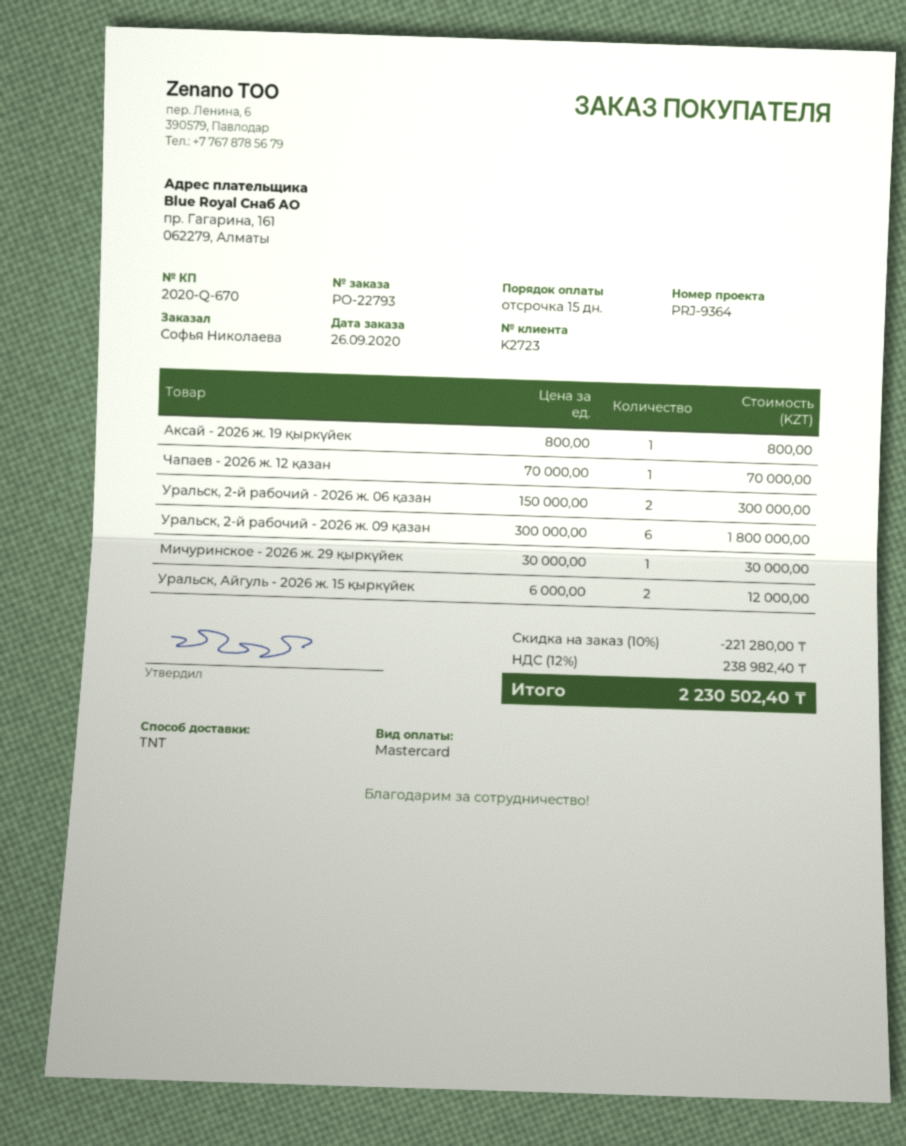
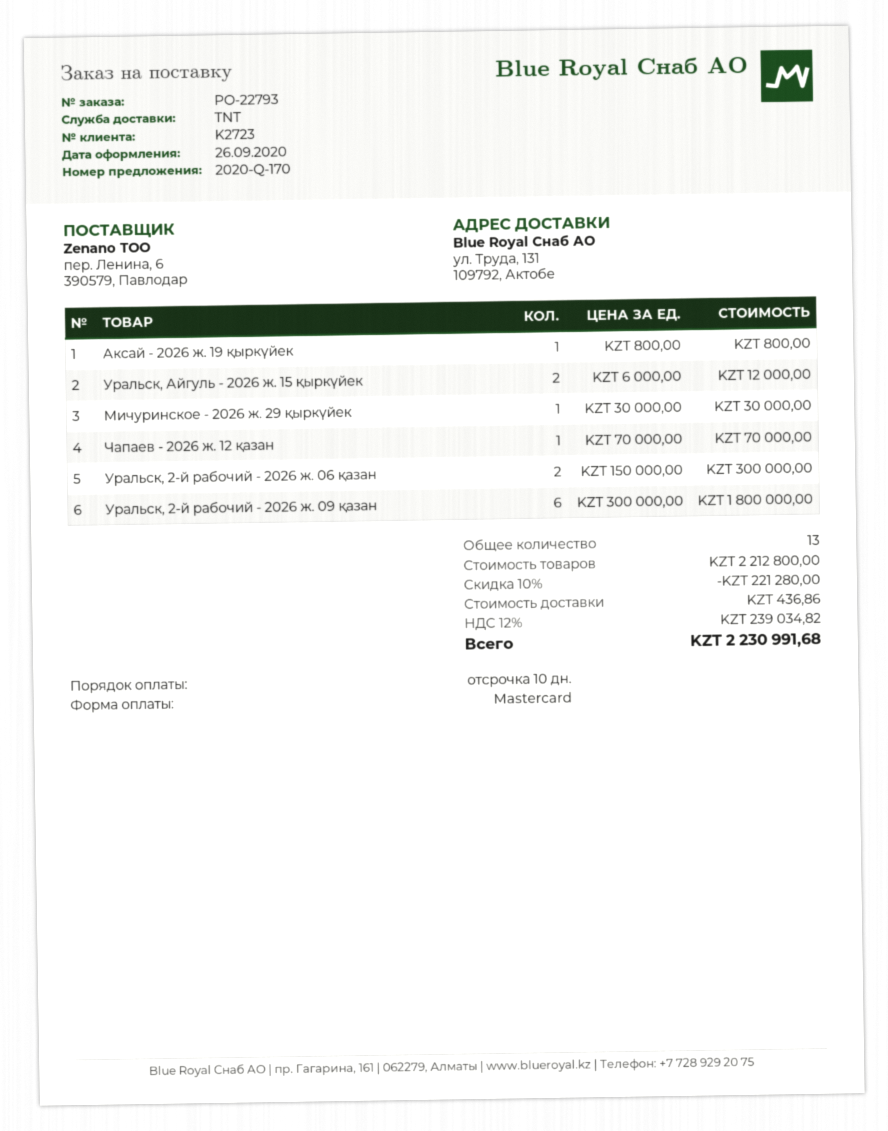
quote number: 2020-Q-670 -> 2020-Q-170
payment terms: 15 days -> 10 days
shipping: none -> 436.86
tax: 12% = 238982.40 -> 12% = 239034.82
total: 2230502.40 -> 2230991.68

